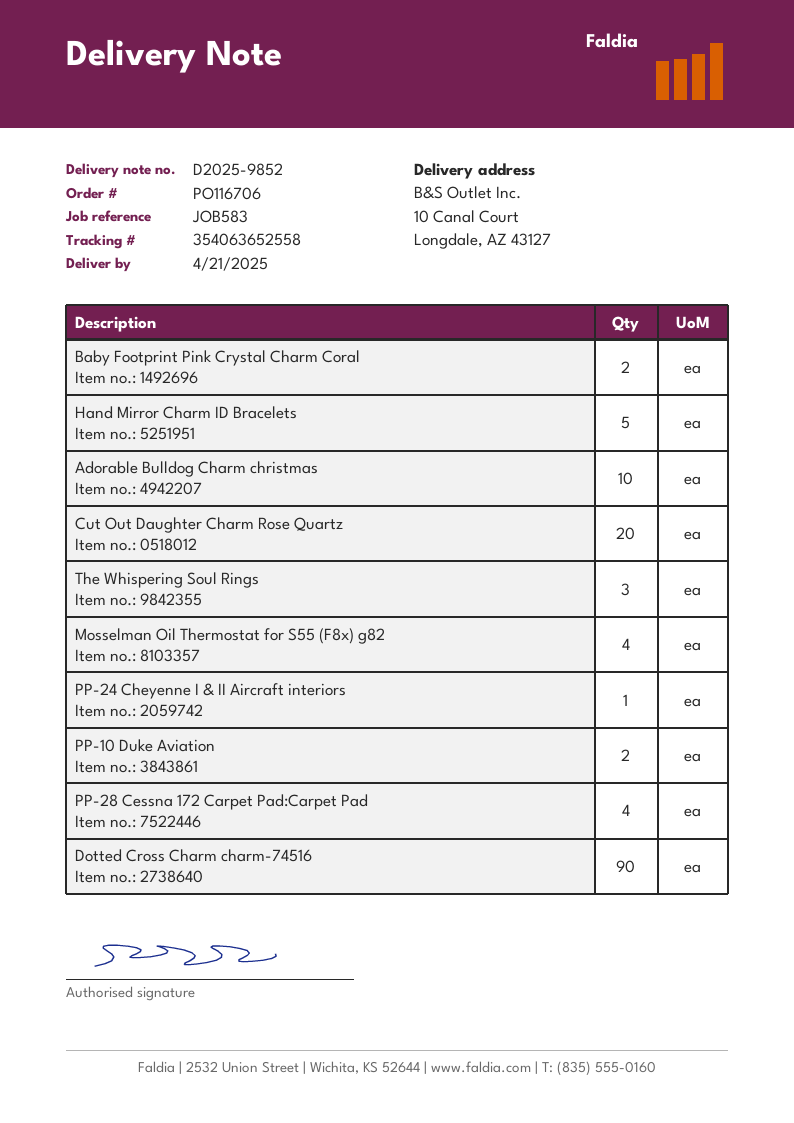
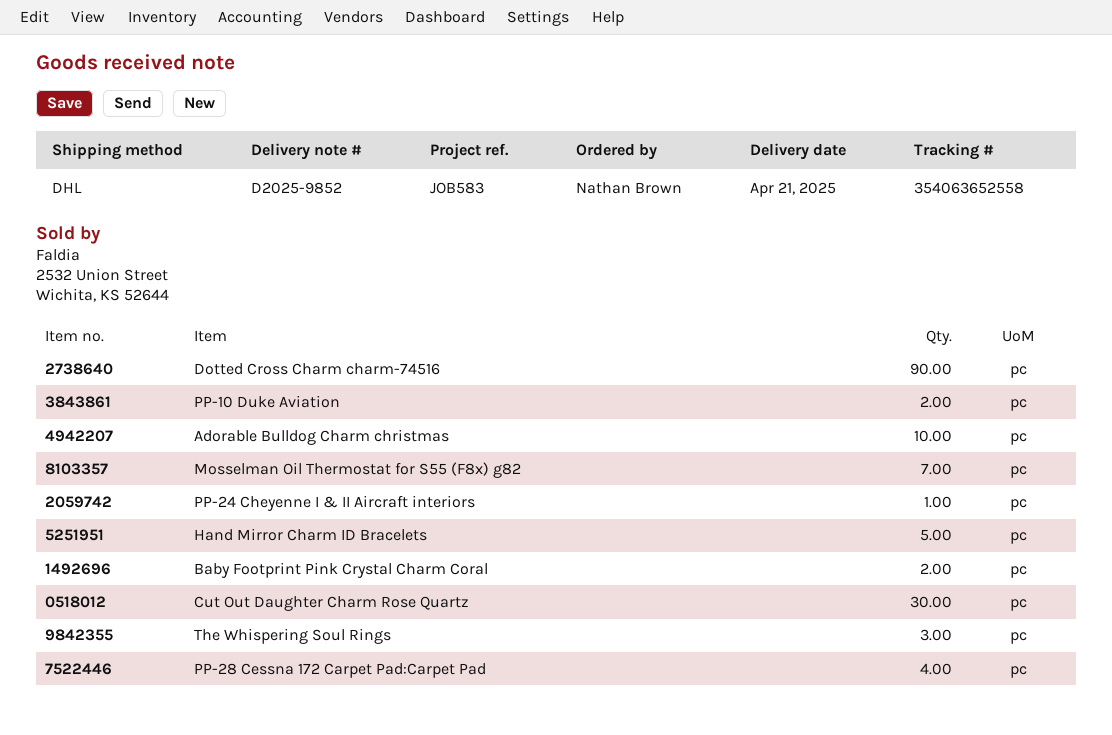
Cut Out Daughter Charm Rose Quartz: 20 -> 30
Mosselman Oil Thermostat for S55 (F8x) g82: 4 -> 7

